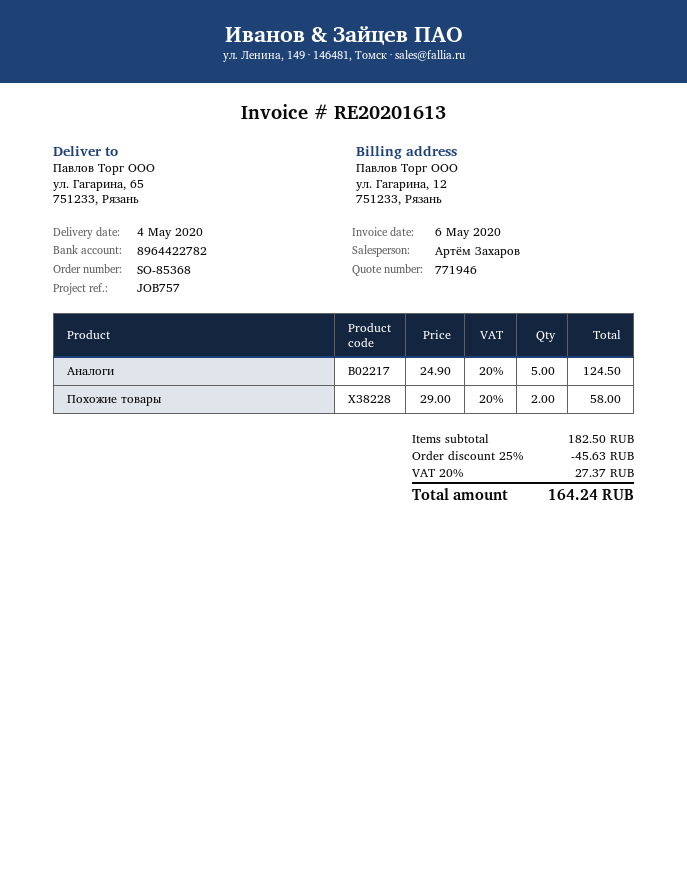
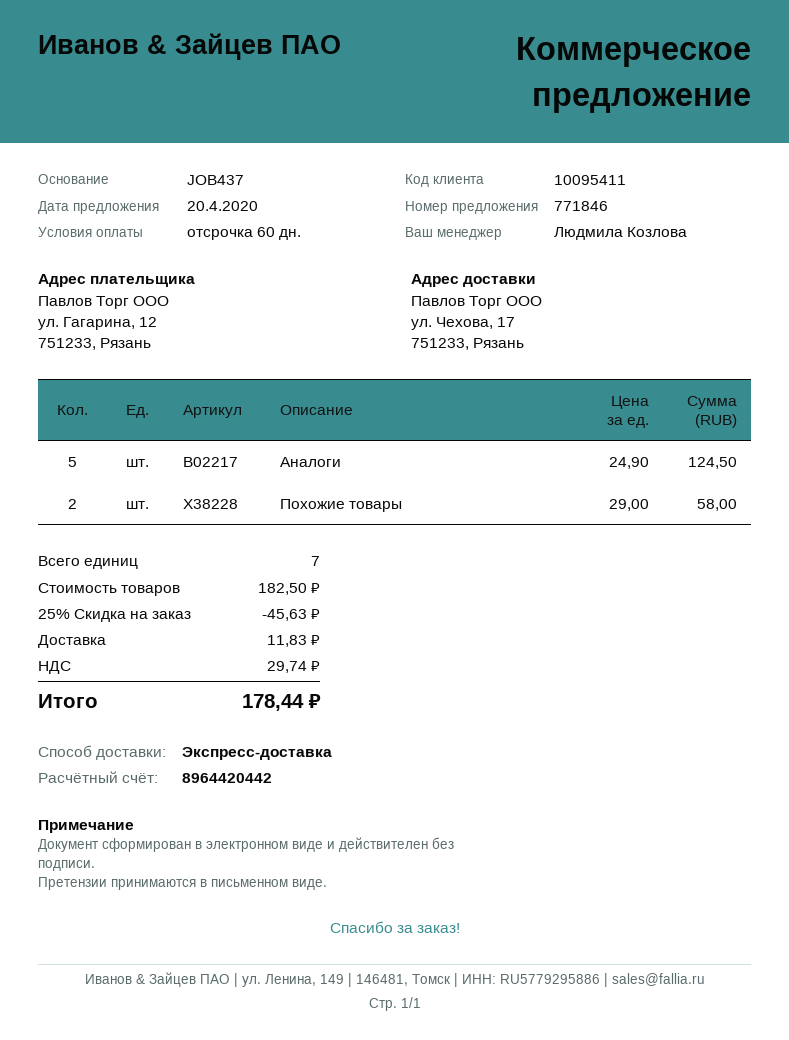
quote number: 771946 -> 771846
reference: JOB757 -> JOB437
sales rep: Артём Захаров -> Людмила Козлова
bank account: 8964422782 -> 8964420442
ship to: ул. Гагарина, 65, 751233, Рязань -> ул. Чехова, 17, 751233, Рязань
shipping: none -> 11.83
tax: 27.37 -> 29.74
total: 164.24 -> 178.44

